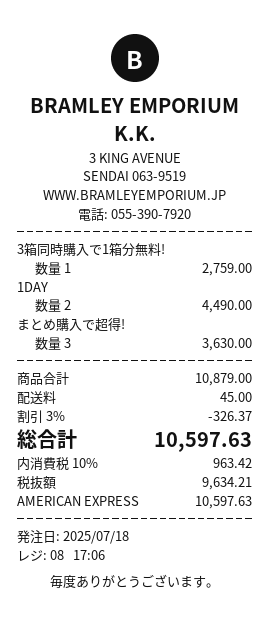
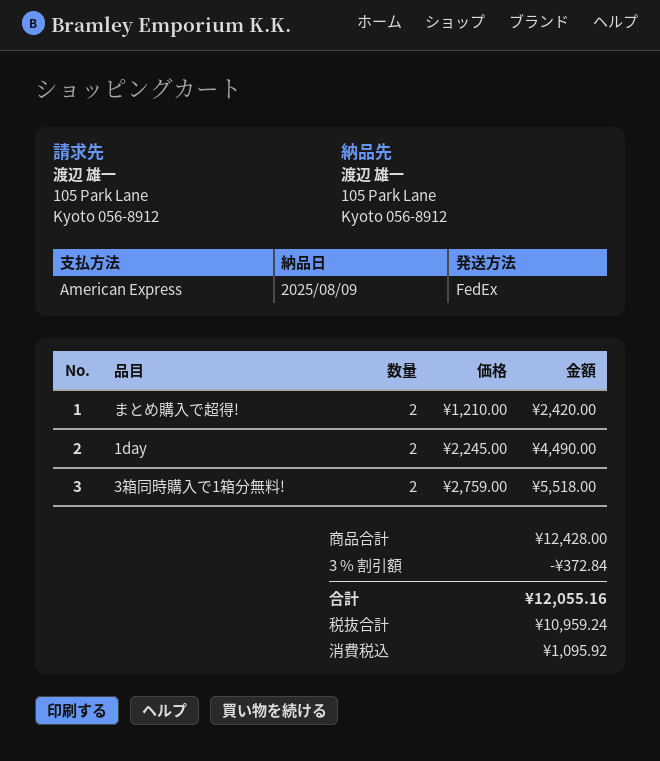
3箱同時購入で1箱分無料!: 1 for 2759.00 -> 2 for 5518.00
まとめ購入で超得!: 3 for 3630.00 -> 2 for 2420.00
subtotal: 10879.00 -> 12428.00
discount: 3% = 326.37 -> 3% = 372.84
shipping: 45.00 -> none
net: 9634.21 -> 10959.24
tax: 963.42 -> 1095.92
total: 10597.63 -> 12055.16

